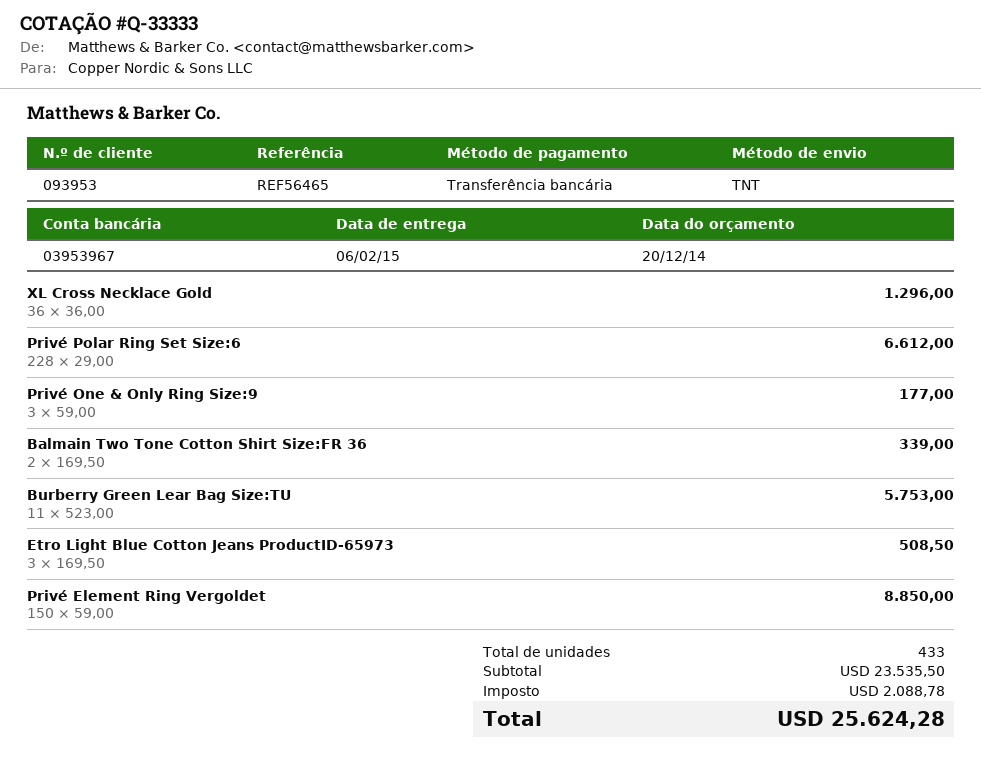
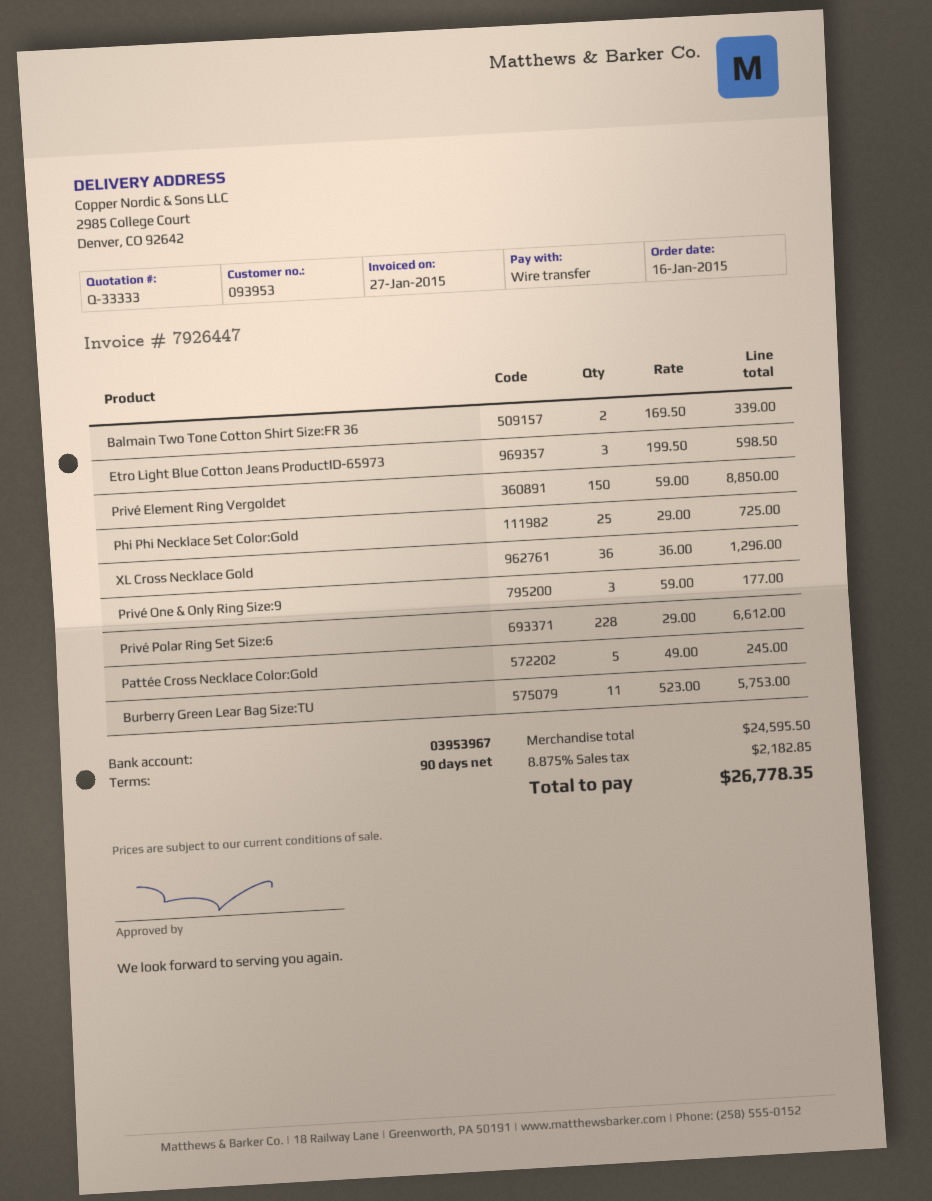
Etro Light Blue Cotton Jeans ProductID-65973: 3 x 169.50 = 508.50 -> 3 x 199.50 = 598.50
Phi Phi Necklace Set Color:Gold: none -> 25 x 29.00 = 725.00
Pattée Cross Necklace Color:Gold: none -> 5 x 49.00 = 245.00
subtotal: 23535.50 -> 24595.50
tax: 2088.78 -> 2182.85
total: 25624.28 -> 26778.35

